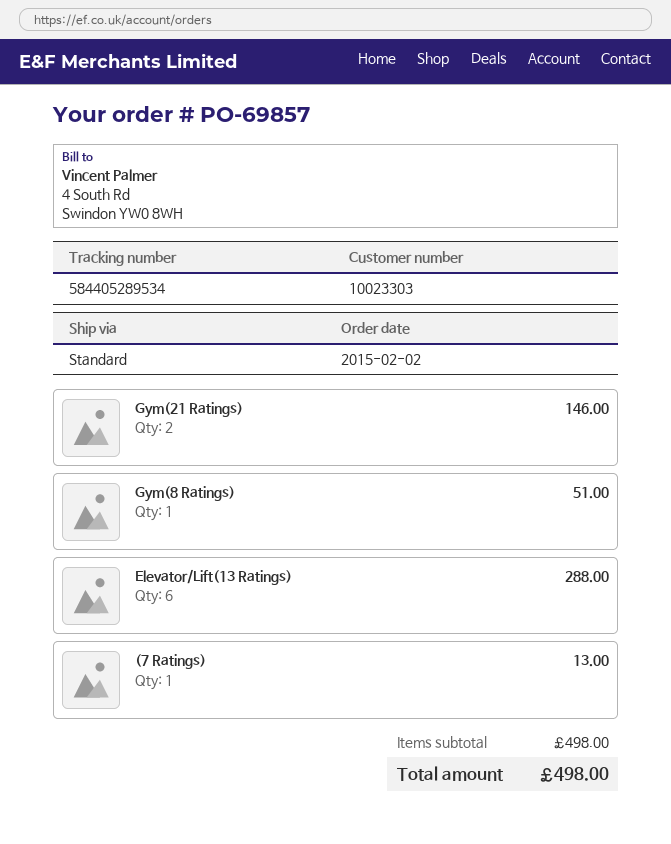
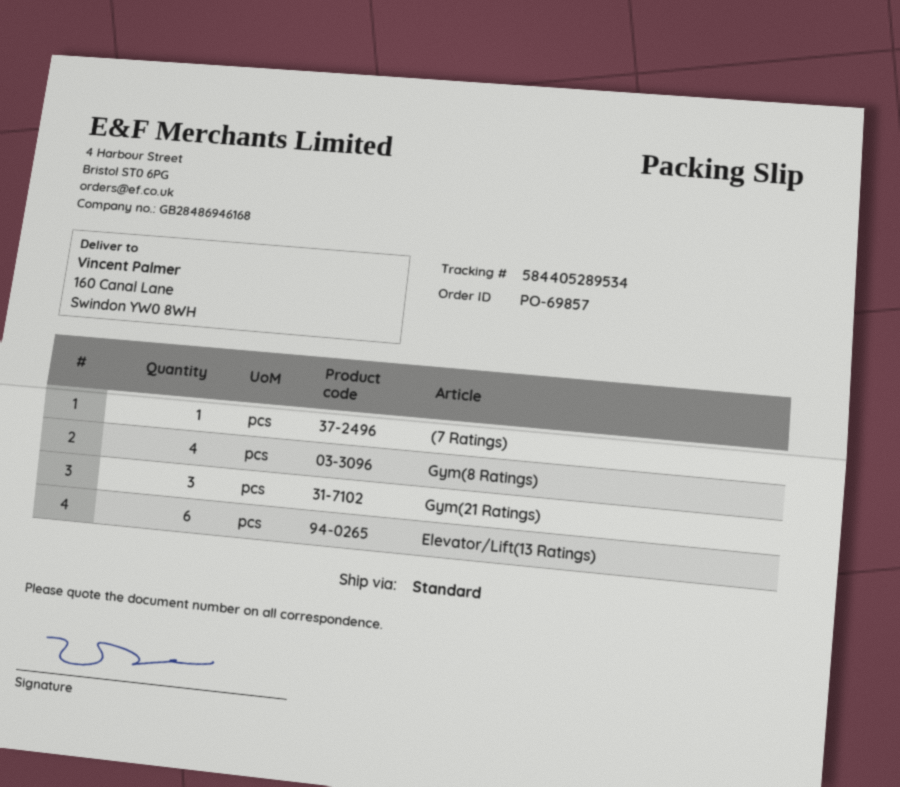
Gym(21 Ratings): 2 -> 3
Gym(8 Ratings): 1 -> 4

